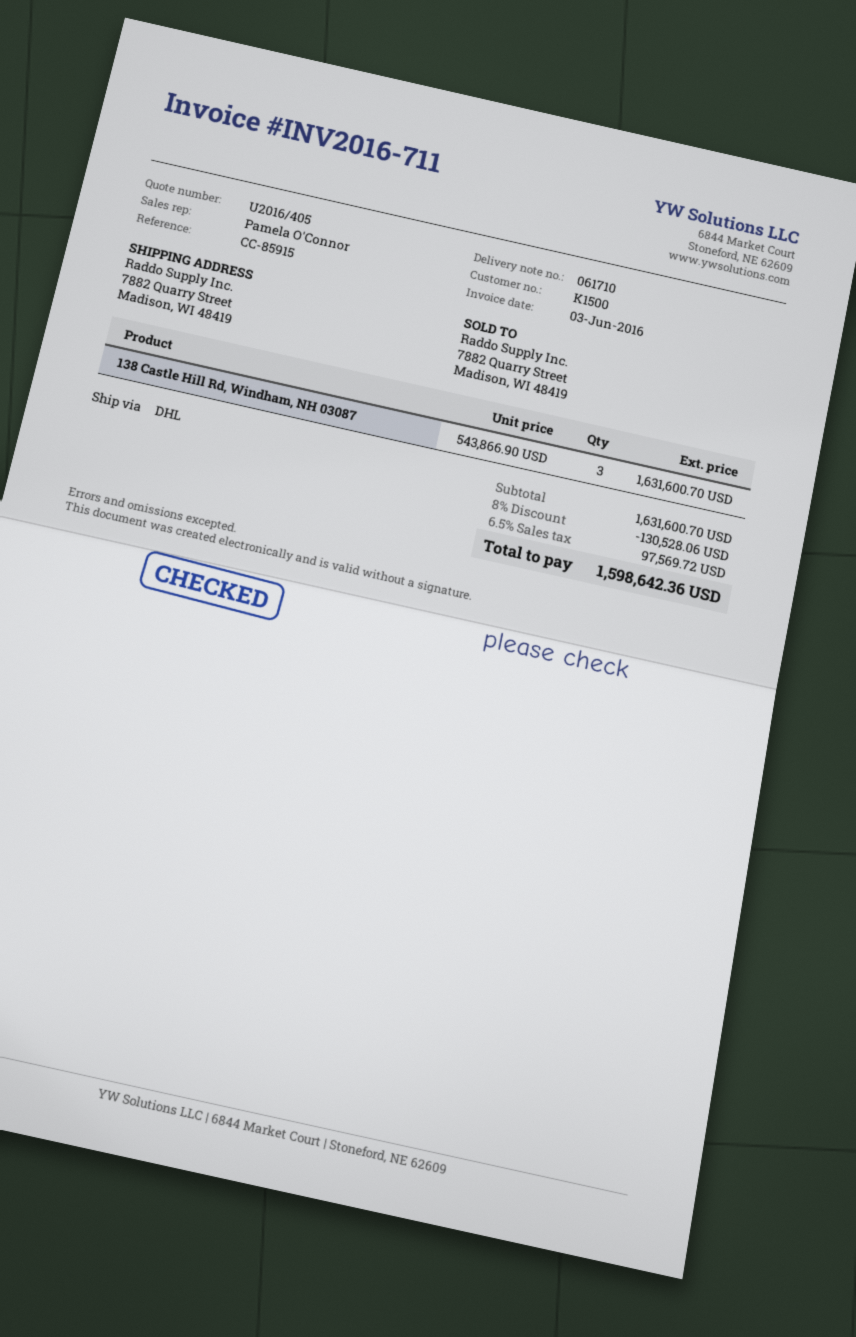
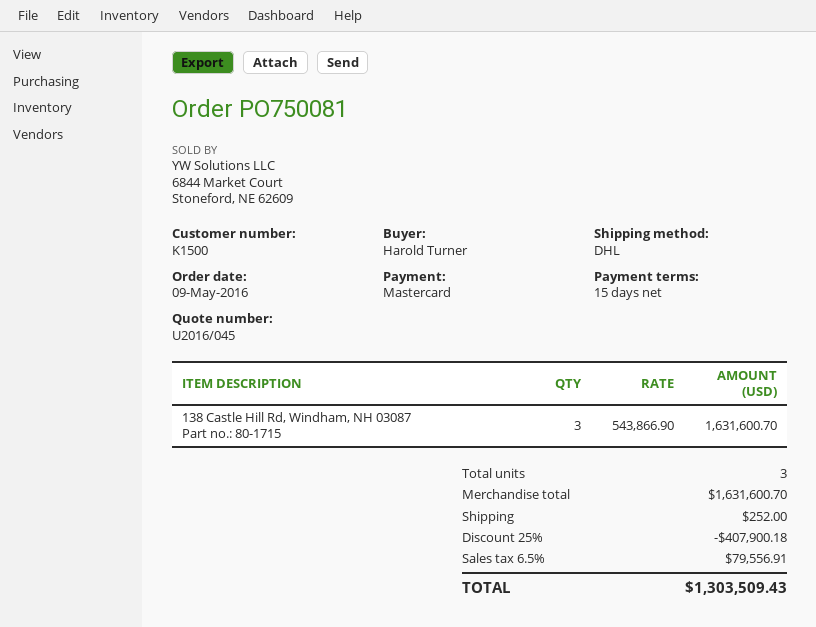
quote number: U2016/405 -> U2016/045
discount: 8% = 130528.06 -> 25% = 407900.18
shipping: none -> 252.00
tax: 6.5% = 97569.72 -> 6.5% = 79556.91
total: 1598642.36 -> 1303509.43

